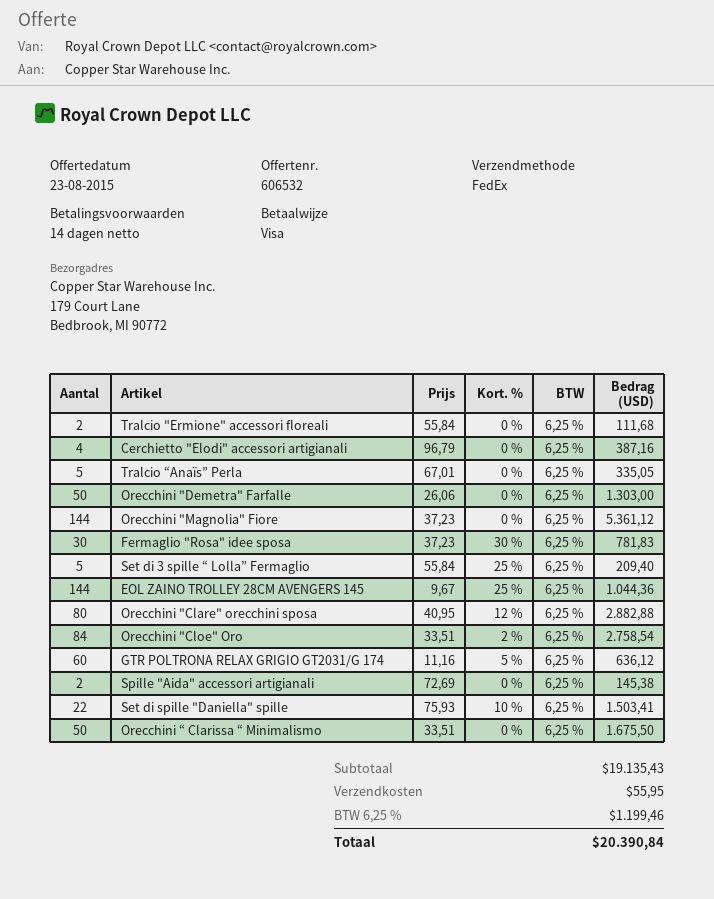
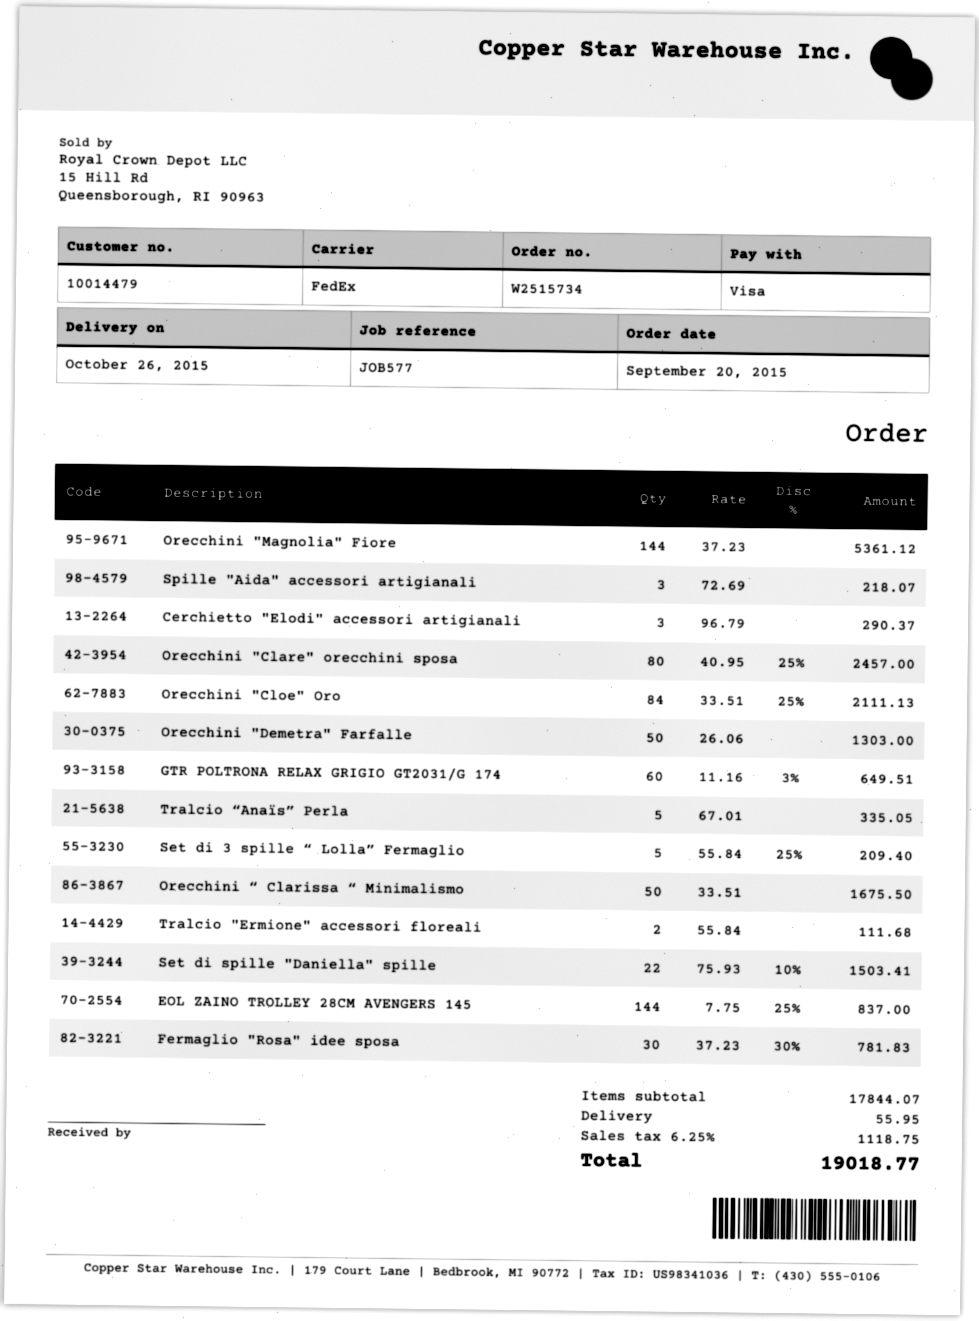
Cerchietto "Elodi" accessori artigianali: 4 x 96.79 = 387.16 -> 3 x 96.79 = 290.37
EOL ZAINO TROLLEY 28CM AVENGERS 145: 144 x 9.67 - 25% = 1044.36 -> 144 x 7.75 - 25% = 837.00
Orecchini "Clare" orecchini sposa: 80 x 40.95 - 12% = 2882.88 -> 80 x 40.95 - 25% = 2457.00
Orecchini "Cloe" Oro: 84 x 33.51 - 2% = 2758.54 -> 84 x 33.51 - 25% = 2111.13
GTR POLTRONA RELAX GRIGIO GT2031/G 174: 60 x 11.16 - 5% = 636.12 -> 60 x 11.16 - 3% = 649.51
Spille "Aida" accessori artigianali: 2 x 72.69 = 145.38 -> 3 x 72.69 = 218.07
subtotal: 19135.43 -> 17844.07
tax: 6.25% = 1199.46 -> 6.25% = 1118.75
total: 20390.84 -> 19018.77

